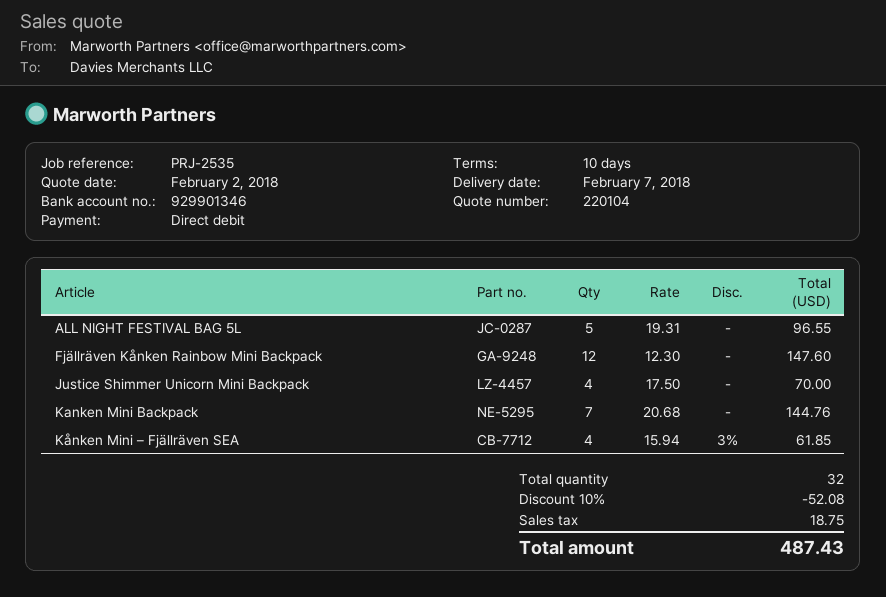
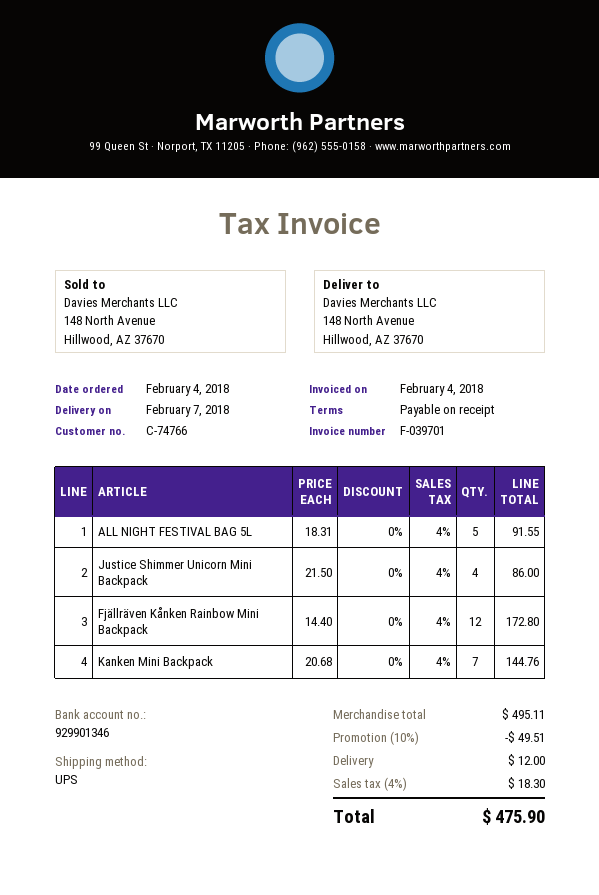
payment terms: 10 days -> on receipt
ALL NIGHT FESTIVAL BAG 5L: 5 x 19.31 = 96.55 -> 5 x 18.31 = 91.55
Fjällräven Kånken Rainbow Mini Backpack: 12 x 12.30 = 147.60 -> 12 x 14.40 = 172.80
Justice Shimmer Unicorn Mini Backpack: 4 x 17.50 = 70.00 -> 4 x 21.50 = 86.00
Kånken Mini – Fjällräven SEA: 4 x 15.94 - 3% = 61.85 -> none
discount: 10% = 52.08 -> 10% = 49.51
shipping: none -> 12.00
tax: 18.75 -> 18.30
total: 487.43 -> 475.90

